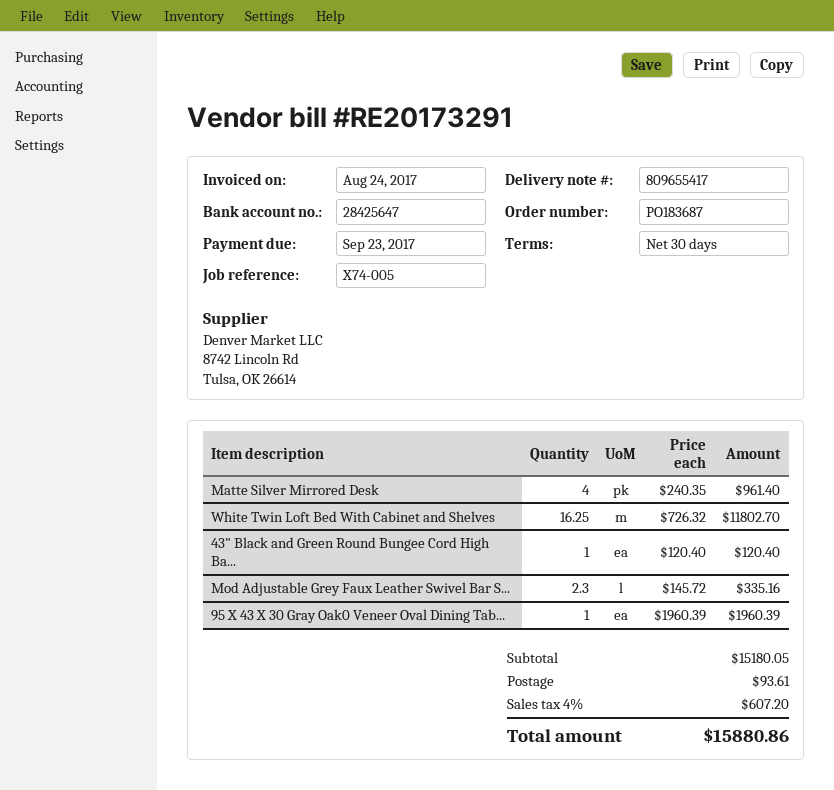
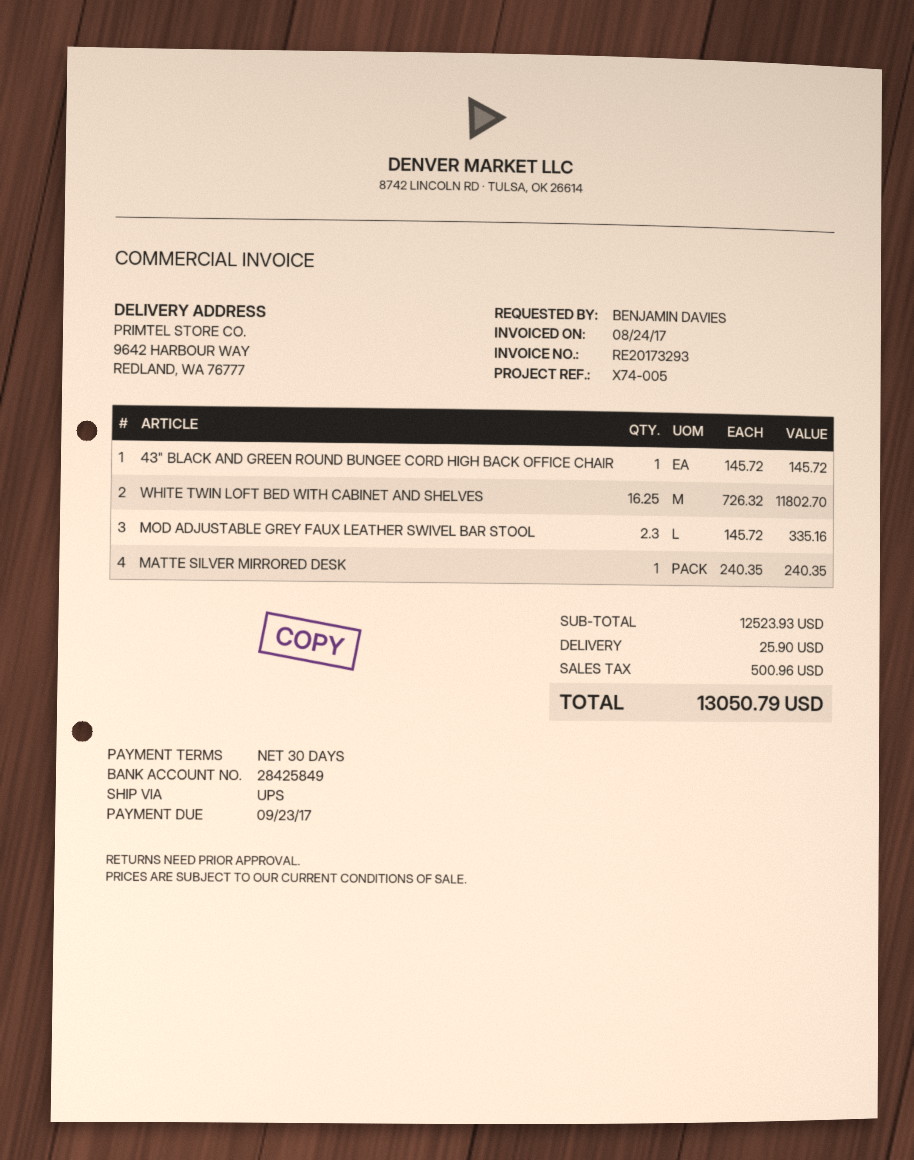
invoice number: RE20173291 -> RE20173293
bank account: 28425647 -> 28425849
Matte Silver Mirrored Desk: 4 x 240.35 = 961.40 -> 1 x 240.35 = 240.35
43" Black and Green Round Bungee Cord High Ba...: 1 x 120.40 = 120.40 -> 1 x 145.72 = 145.72
95 X 43 X 30 Gray Oak0 Veneer Oval Dining Tab...: 1 x 1960.39 = 1960.39 -> none
subtotal: 15180.05 -> 12523.93
shipping: 93.61 -> 25.90
tax: 607.20 -> 500.96
total: 15880.86 -> 13050.79

